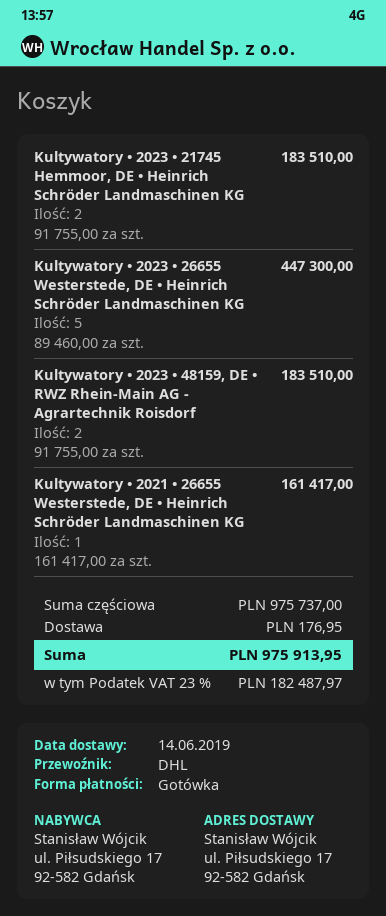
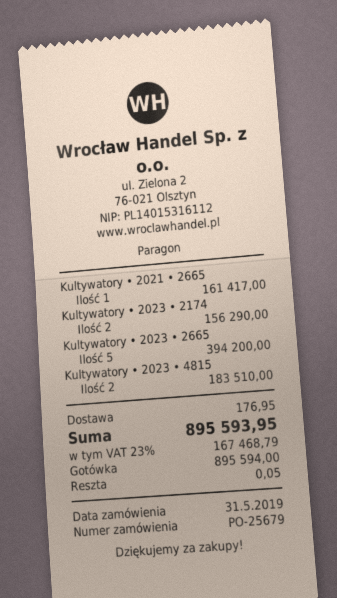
Kultywatory • 2023 • 21745 Hemmoor, DE • Heinrich Schröder Landmaschinen KG: 2 for 183510.00 -> 2 for 156290.00
Kultywatory • 2023 • 26655 Westerstede, DE • Heinrich Schröder Landmaschinen KG: 5 for 447300.00 -> 5 for 394200.00
tax: 23% = 182487.97 -> 23% = 167468.79
total: 975913.95 -> 895593.95

